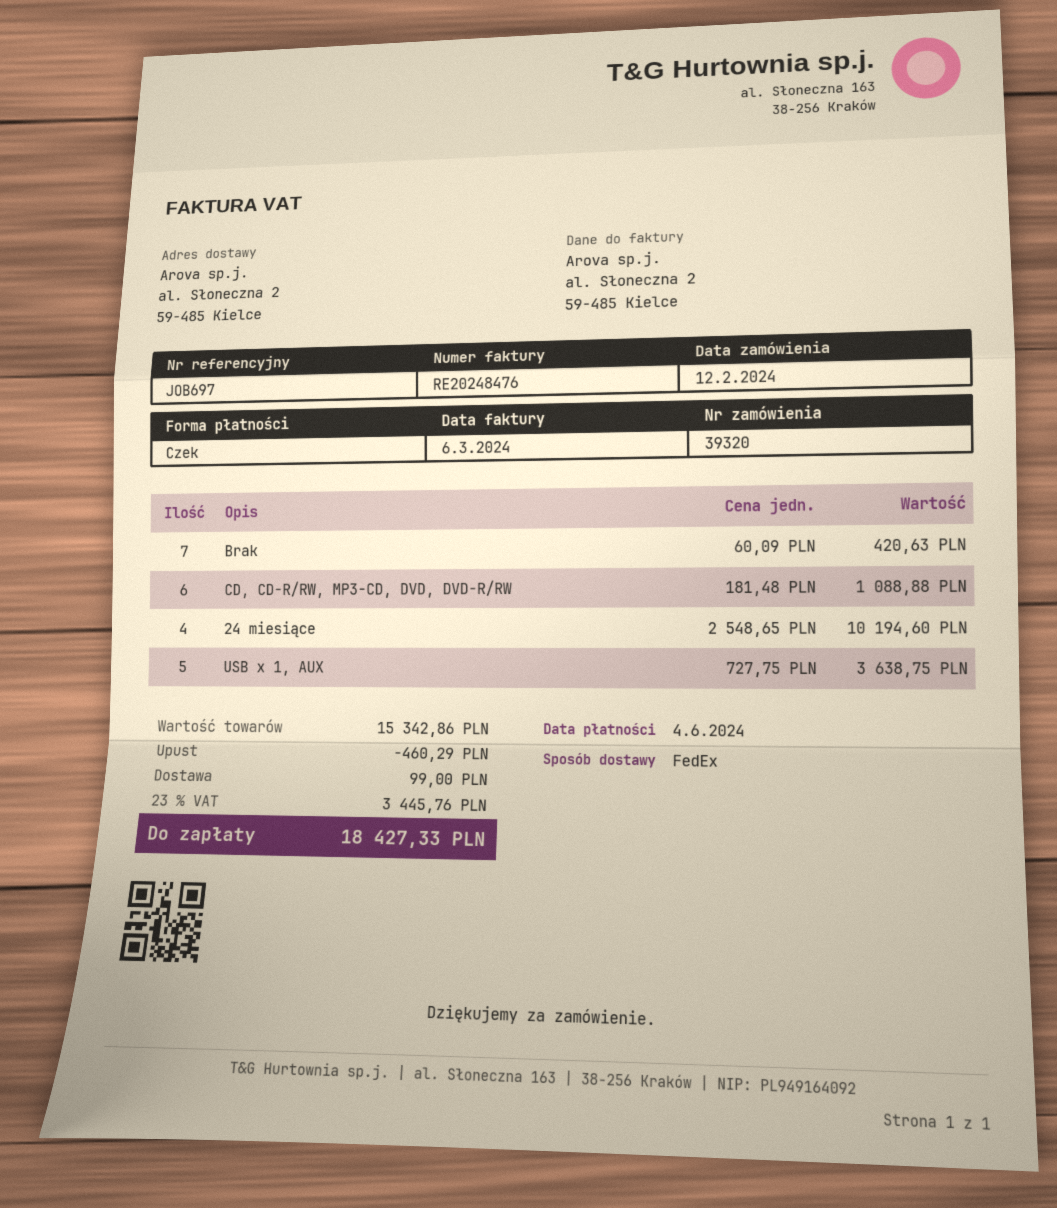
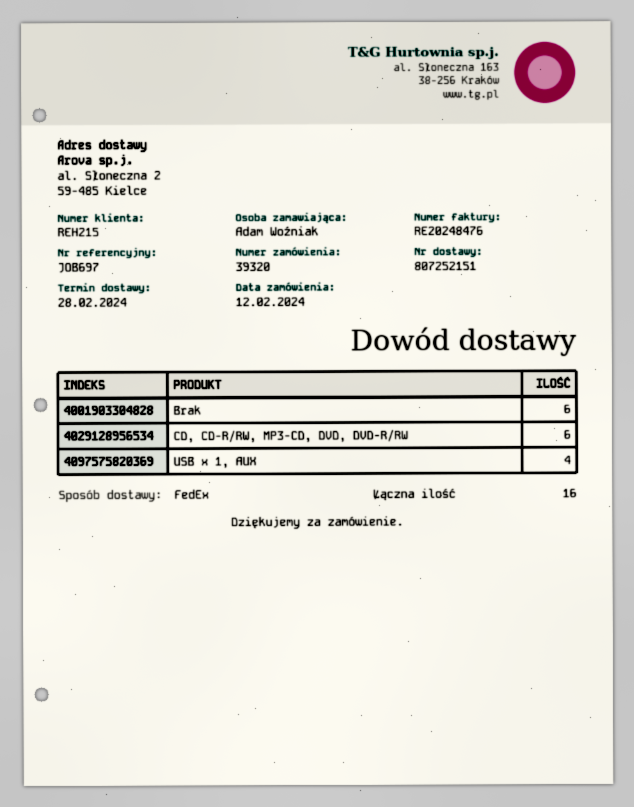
Brak: 7 -> 6
24 miesiące: 4 -> none
USB x 1, AUX: 5 -> 4

